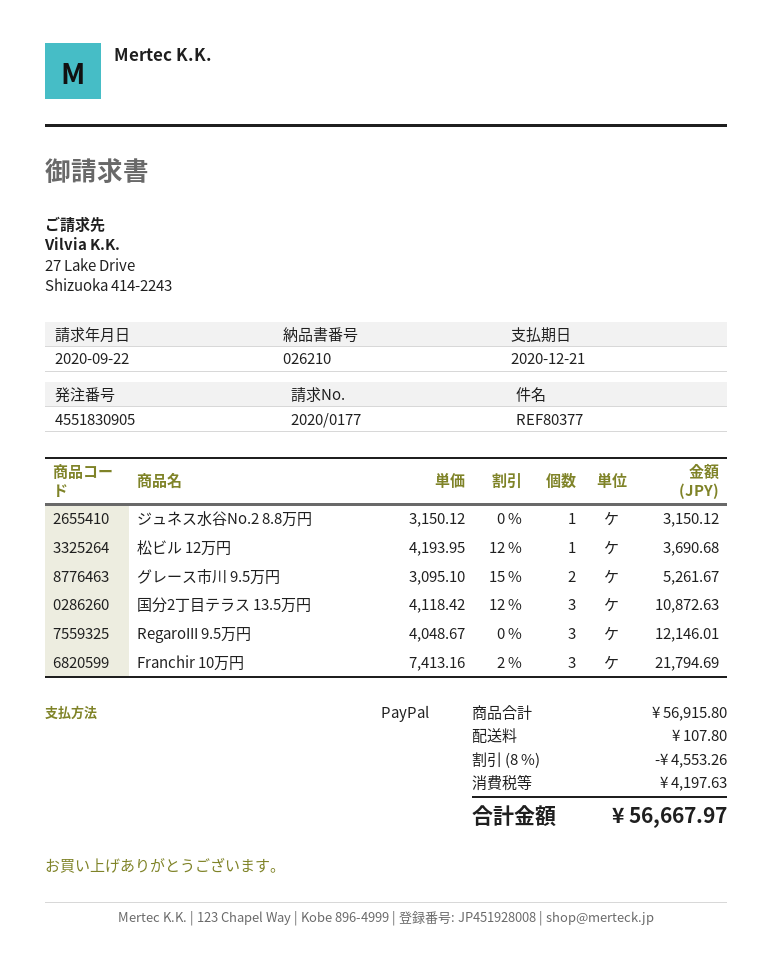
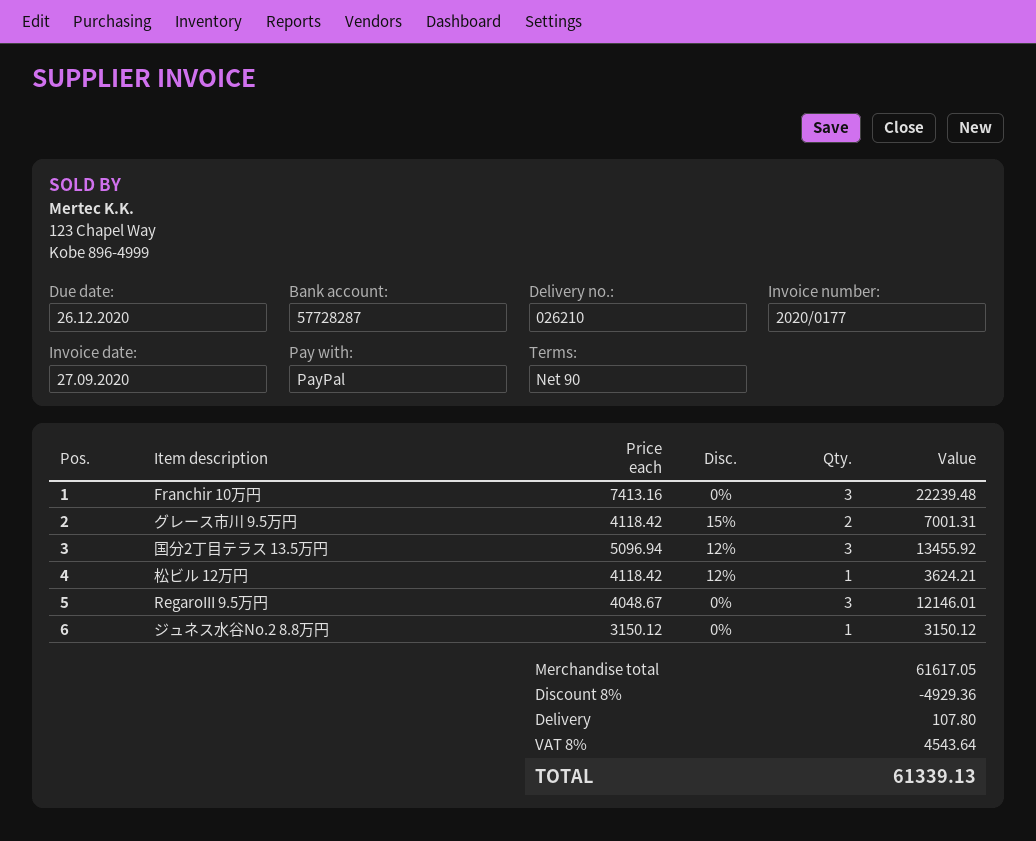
invoice date: 2020-09-22 -> 2020-09-27
due date: 2020-12-21 -> 2020-12-26
松ビル 12万円: 1 x 4193.95 - 12% = 3690.68 -> 1 x 4118.42 - 12% = 3624.21
グレース市川 9.5万円: 2 x 3095.10 - 15% = 5261.67 -> 2 x 4118.42 - 15% = 7001.31
国分2丁目テラス 13.5万円: 3 x 4118.42 - 12% = 10872.63 -> 3 x 5096.94 - 12% = 13455.92
Franchir 10万円: 3 x 7413.16 - 2% = 21794.69 -> 3 x 7413.16 = 22239.48
subtotal: 56915.80 -> 61617.05
discount: 8% = 4553.26 -> 8% = 4929.36
tax: 4197.63 -> 4543.64
total: 56667.97 -> 61339.13

